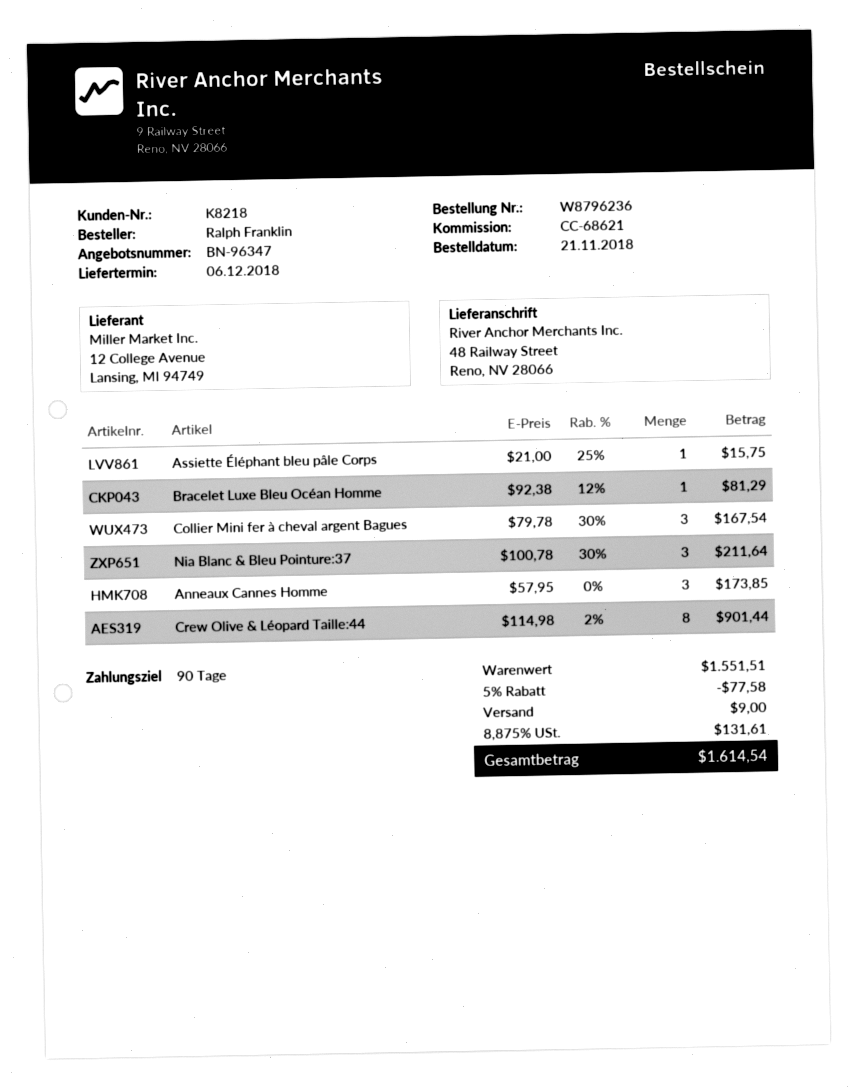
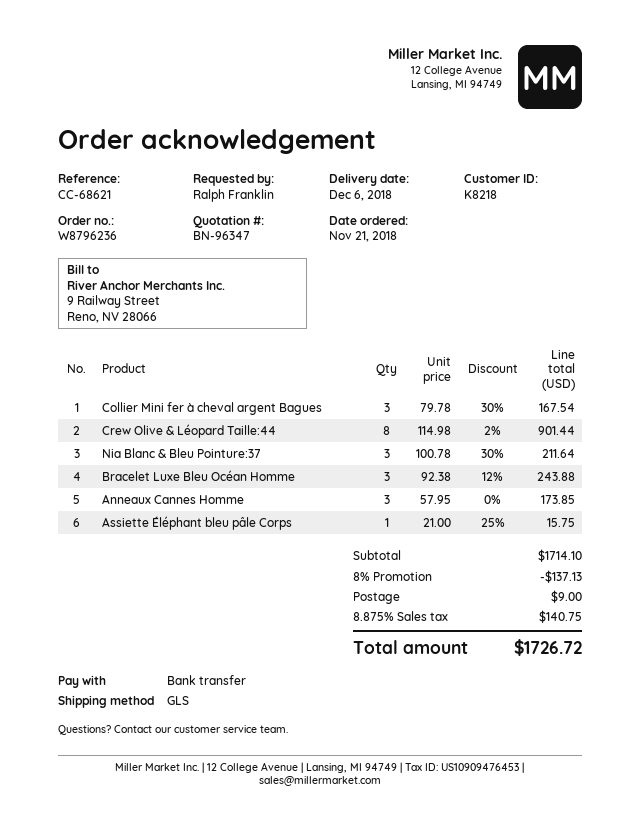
Bracelet Luxe Bleu Océan Homme: 1 x 92.38 - 12% = 81.29 -> 3 x 92.38 - 12% = 243.88
subtotal: 1551.51 -> 1714.10
discount: 5% = 77.58 -> 8% = 137.13
tax: 8.875% = 131.61 -> 8.875% = 140.75
total: 1614.54 -> 1726.72

